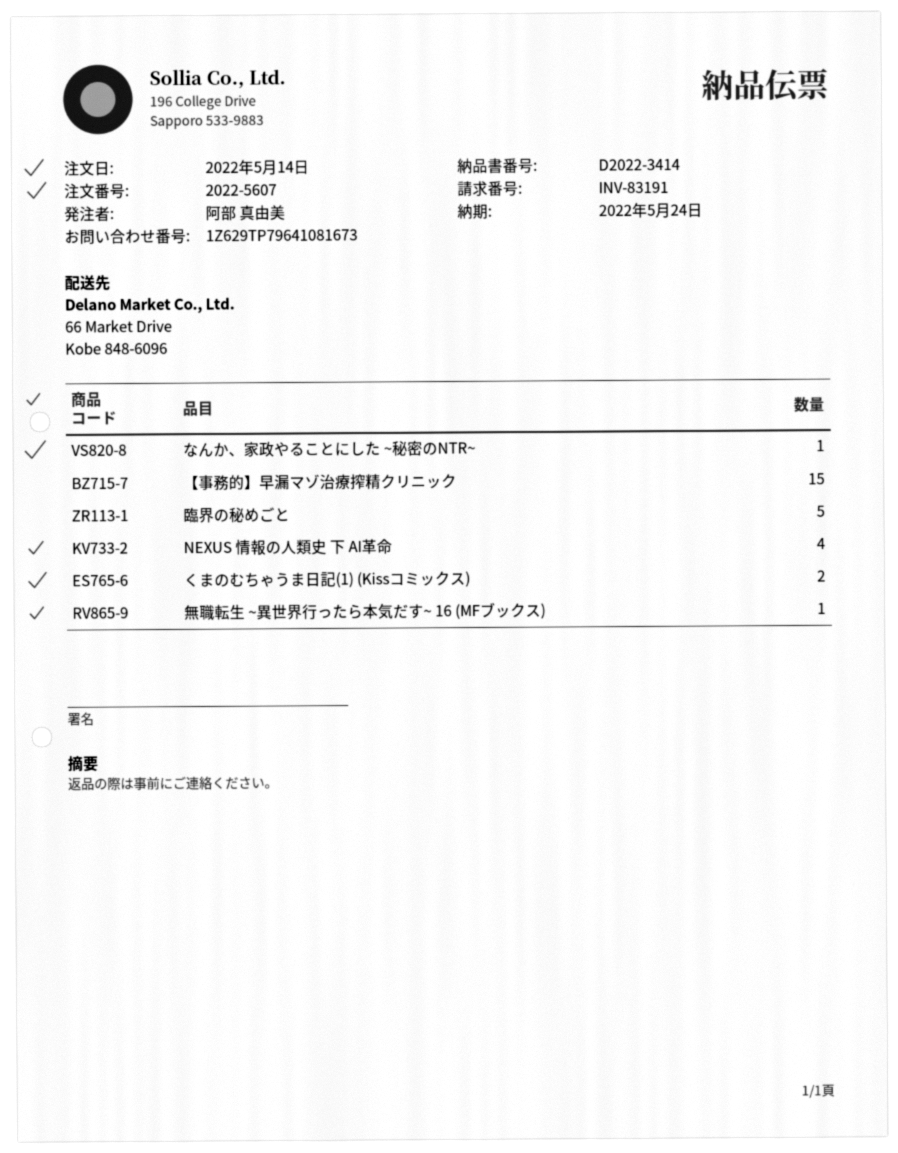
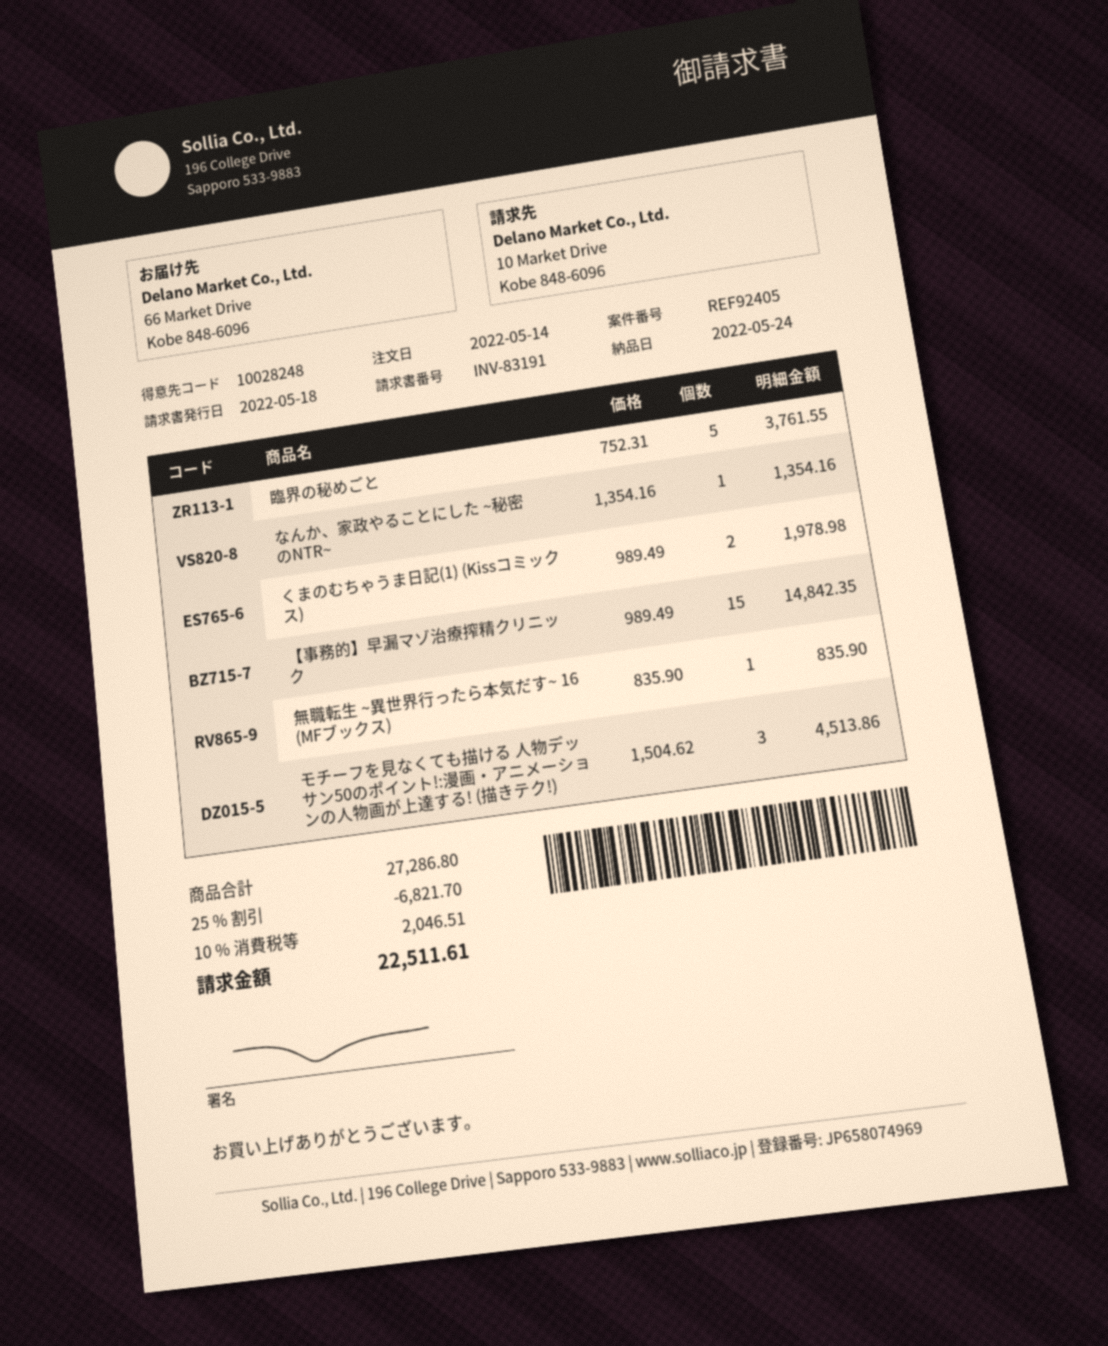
NEXUS 情報の人類史 下 AI革命: 4 -> none
モチーフを見なくても描ける 人物デッサン50のポイント!:漫画・アニメーションの人物画が上達する! (描きテク!): none -> 3

